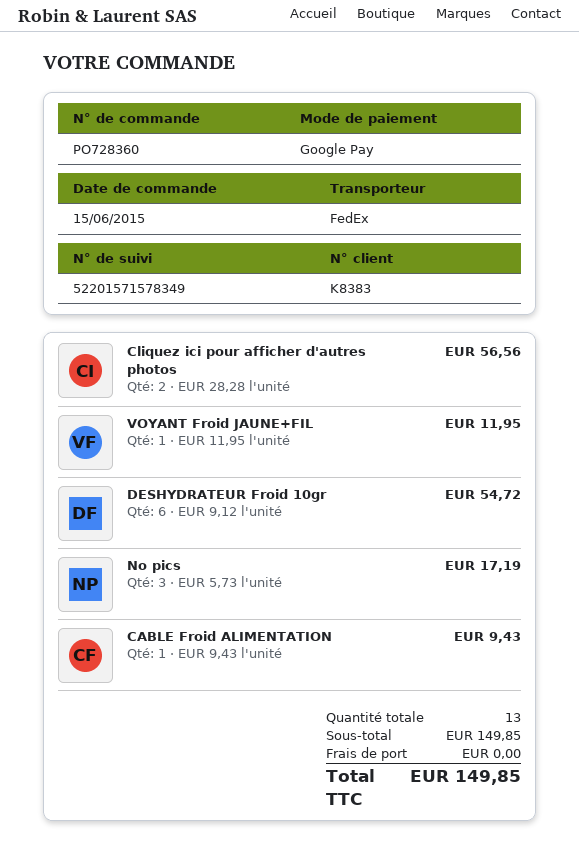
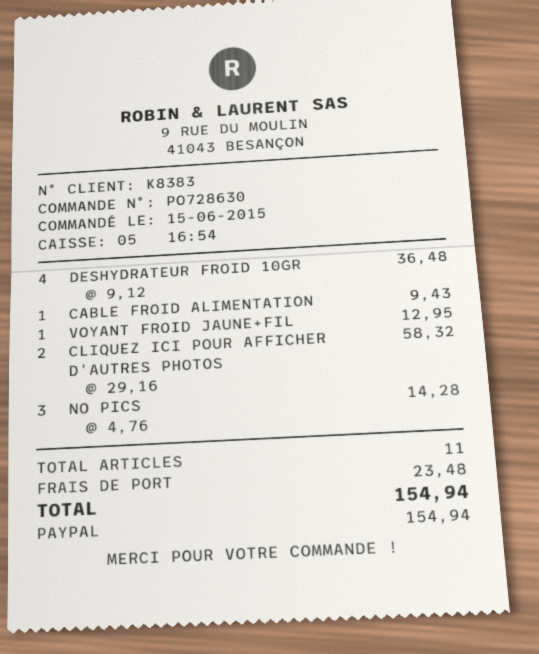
order number: PO728360 -> PO728630
payment method: Google Pay -> PayPal
Cliquez ici pour afficher d'autres photos: 2 x 28.28 = 56.56 -> 2 x 29.16 = 58.32
VOYANT Froid JAUNE+FIL: 1 x 11.95 = 11.95 -> 1 x 12.95 = 12.95
DESHYDRATEUR Froid 10gr: 6 x 9.12 = 54.72 -> 4 x 9.12 = 36.48
No pics: 3 x 5.73 = 17.19 -> 3 x 4.76 = 14.28
total quantity: 13 -> 11
shipping: 0.00 -> 23.48
total: 149.85 -> 154.94

